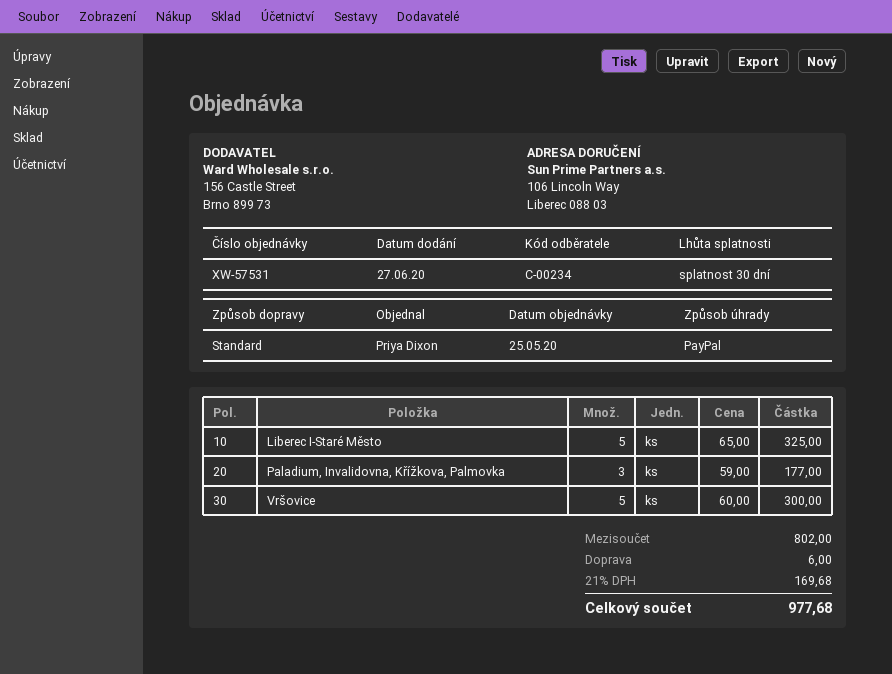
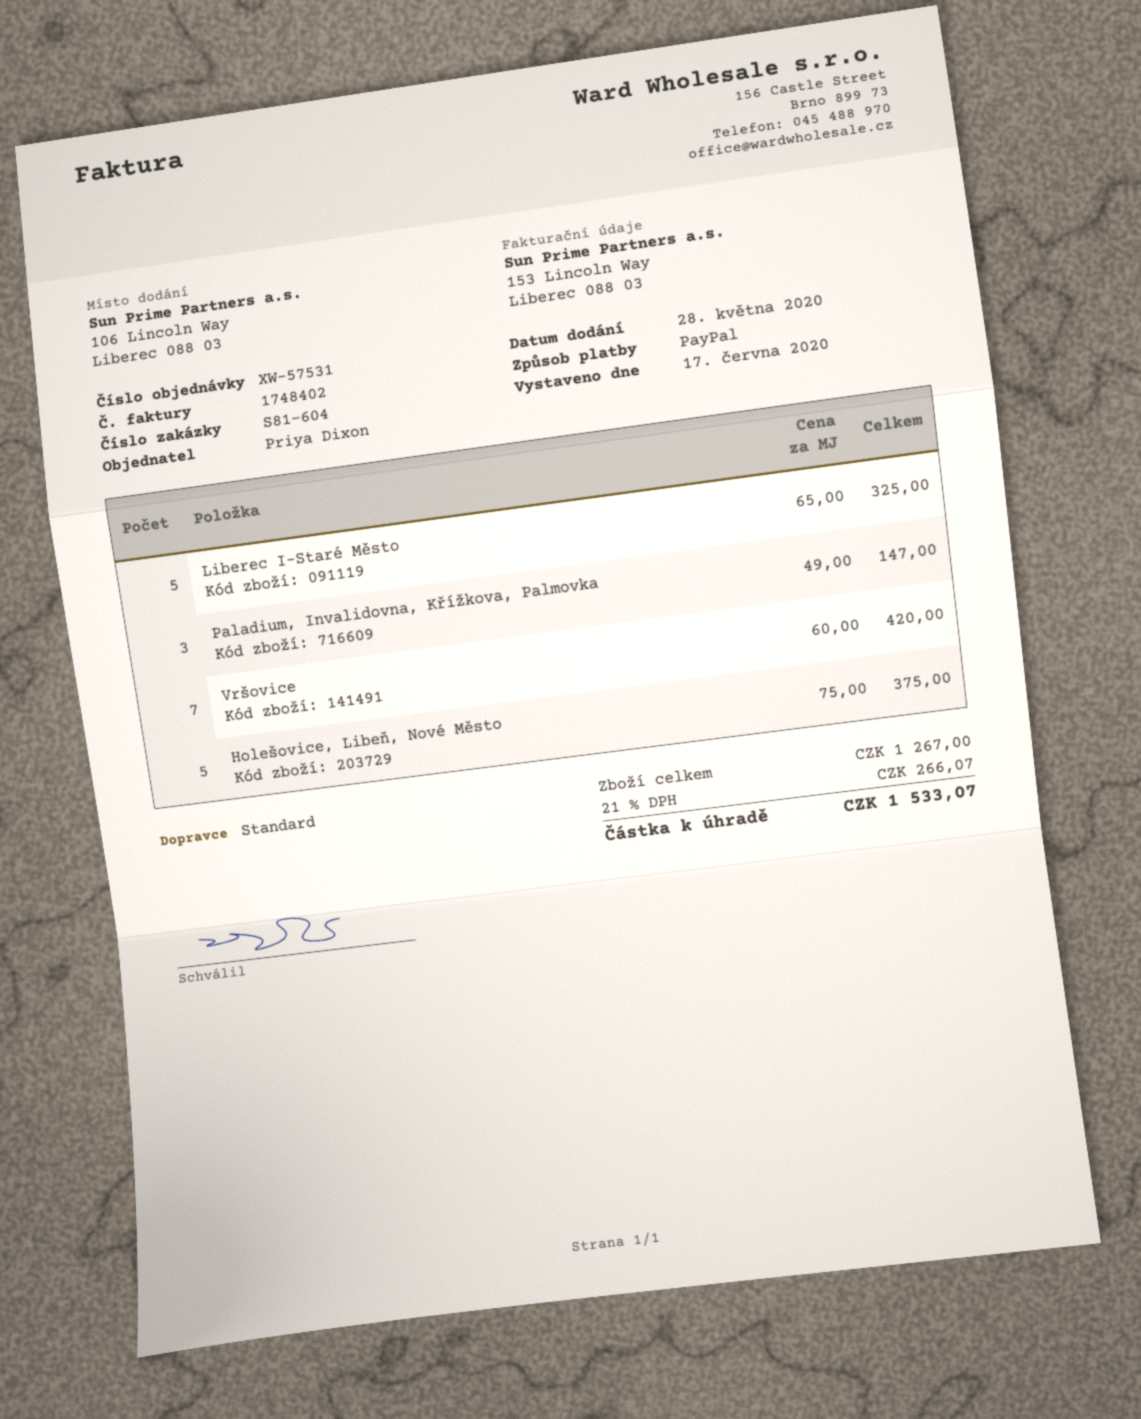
delivery date: 2020-06-27 -> 2020-05-28
Paladium, Invalidovna, Křížkova, Palmovka: 3 x 59.00 = 177.00 -> 3 x 49.00 = 147.00
Vršovice: 5 x 60.00 = 300.00 -> 7 x 60.00 = 420.00
Holešovice, Libeň, Nové Město: none -> 5 x 75.00 = 375.00
subtotal: 802.00 -> 1267.00
shipping: 6.00 -> none
tax: 21% = 169.68 -> 21% = 266.07
total: 977.68 -> 1533.07

